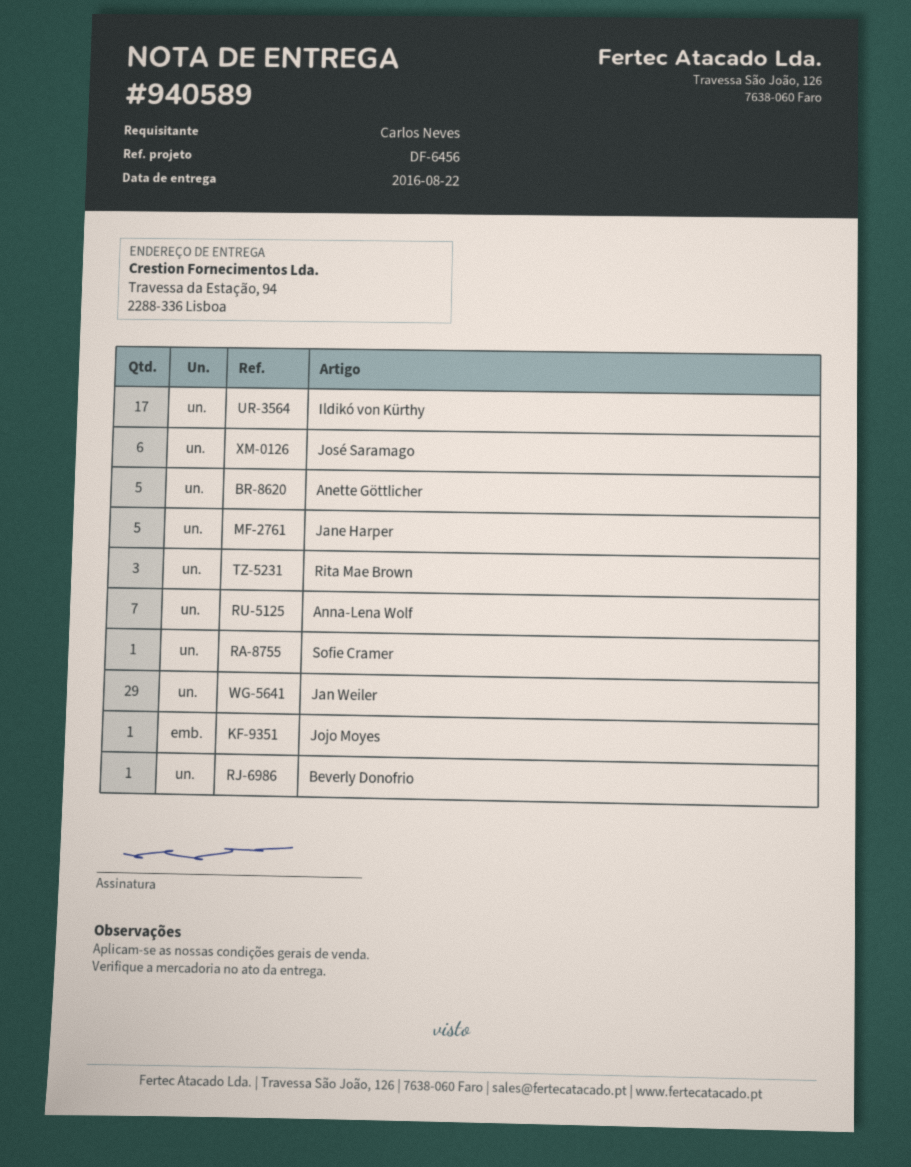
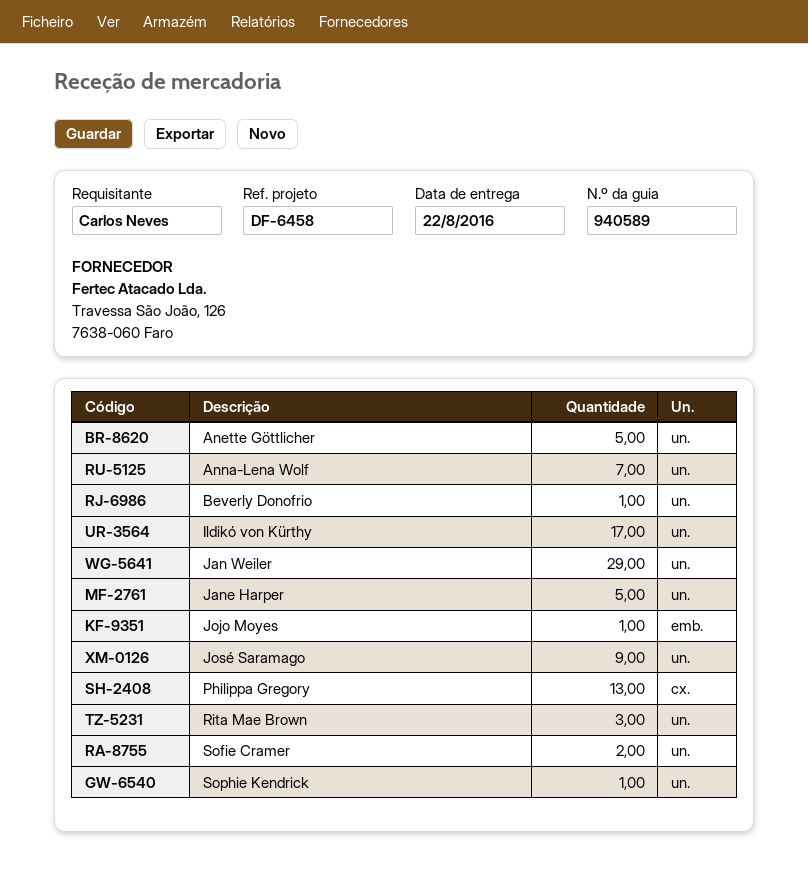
reference: DF-6456 -> DF-6458
José Saramago: 6 -> 9
Sofie Cramer: 1 -> 2
Philippa Gregory: none -> 13
Sophie Kendrick: none -> 1

